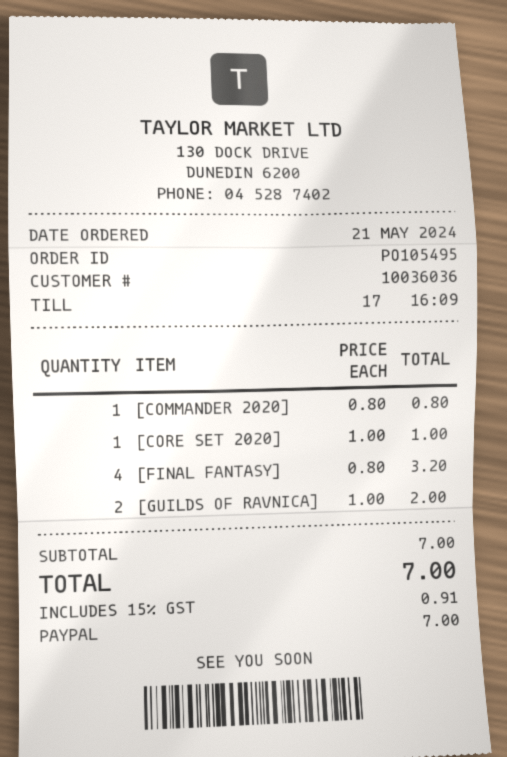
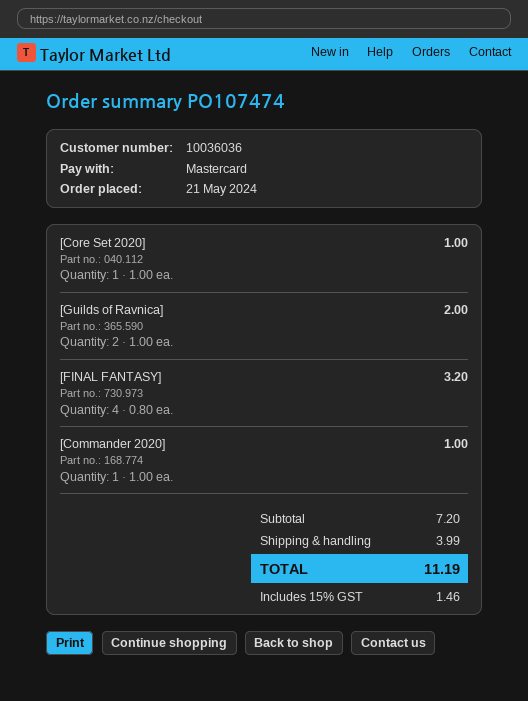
order number: PO105495 -> PO107474
payment method: PayPal -> Mastercard
[COMMANDER 2020]: 1 x 0.80 = 0.80 -> 1 x 1.00 = 1.00
subtotal: 7.00 -> 7.20
shipping: none -> 3.99
tax: 15% = 0.91 -> 15% = 1.46
total: 7.00 -> 11.19

